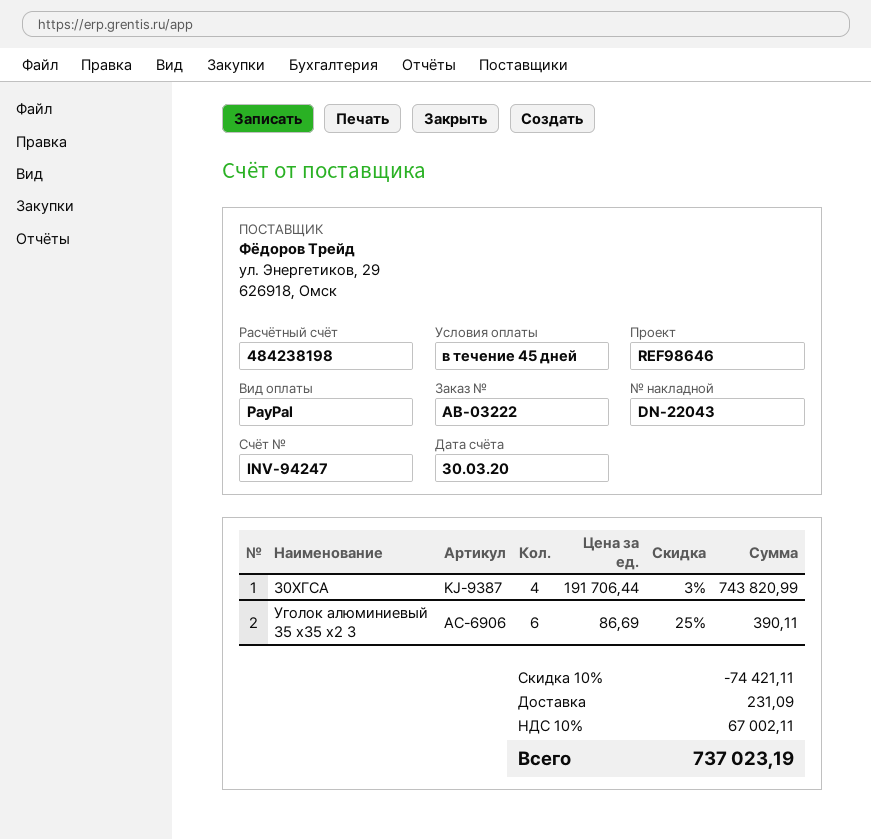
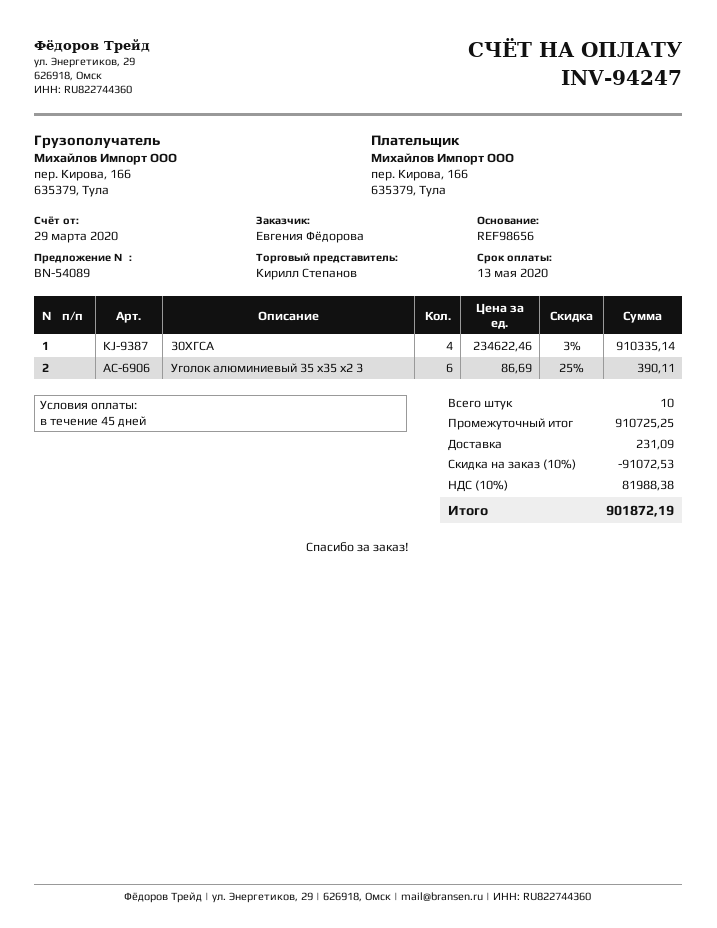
invoice date: 2020-03-30 -> 2020-03-29
reference: REF98646 -> REF98656
30ХГСА: 4 x 191706.44 - 3% = 743820.99 -> 4 x 234622.46 - 3% = 910335.14
discount: 10% = 74421.11 -> 10% = 91072.53
tax: 10% = 67002.11 -> 10% = 81988.38
total: 737023.19 -> 901872.19

